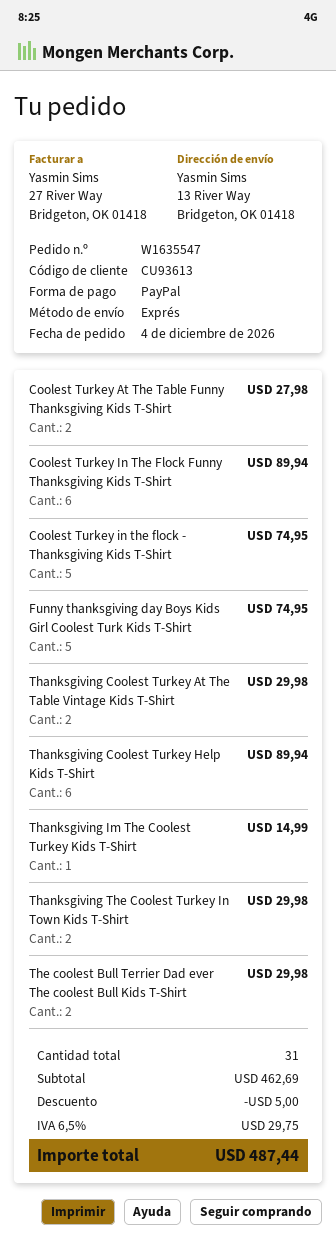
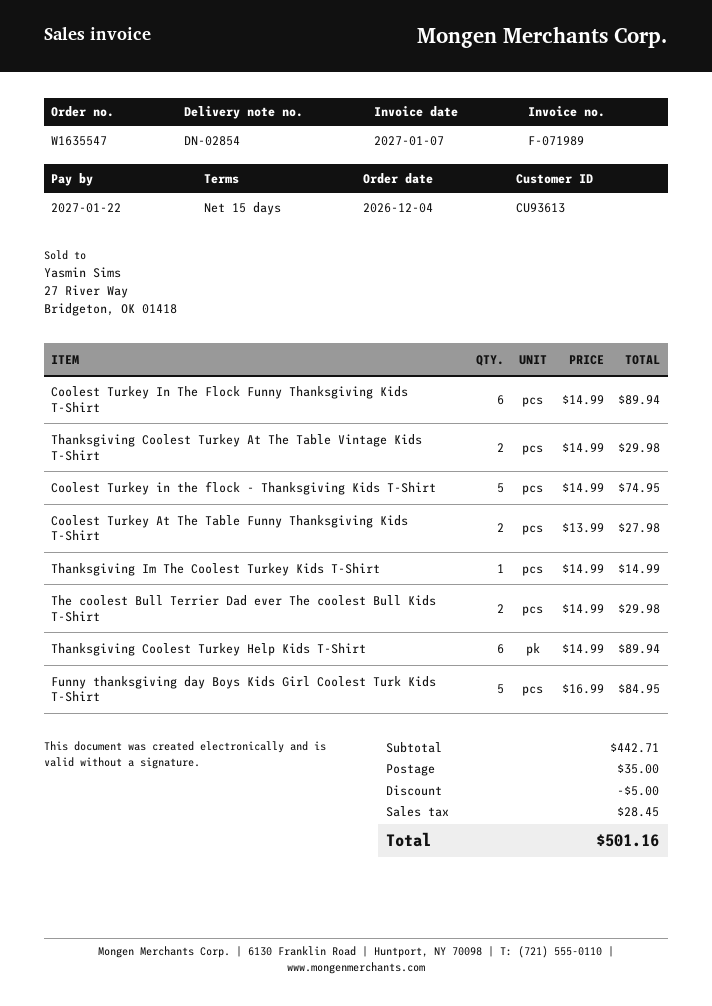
Funny thanksgiving day Boys Kids Girl Coolest Turk Kids T-Shirt: 5 for 74.95 -> 5 for 84.95
Thanksgiving The Coolest Turkey In Town Kids T-Shirt: 2 for 29.98 -> none
subtotal: 462.69 -> 442.71
shipping: none -> 35.00
tax: 29.75 -> 28.45
total: 487.44 -> 501.16

